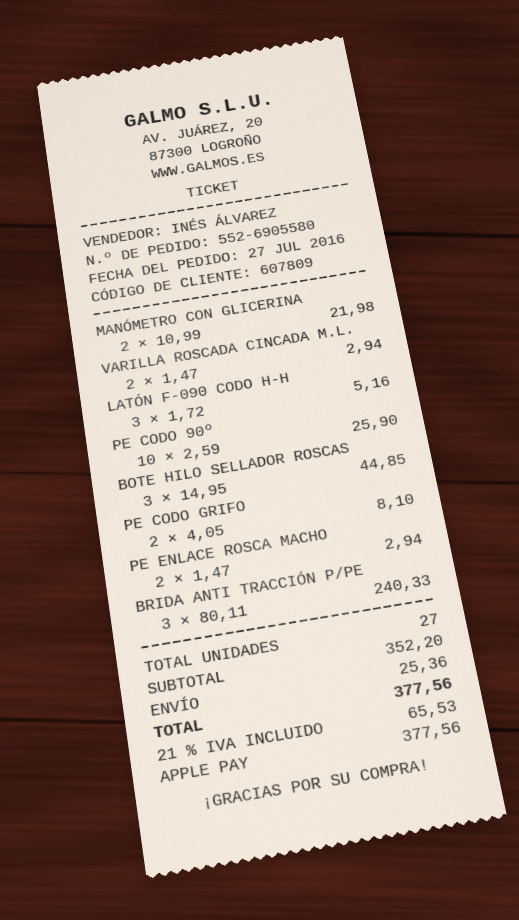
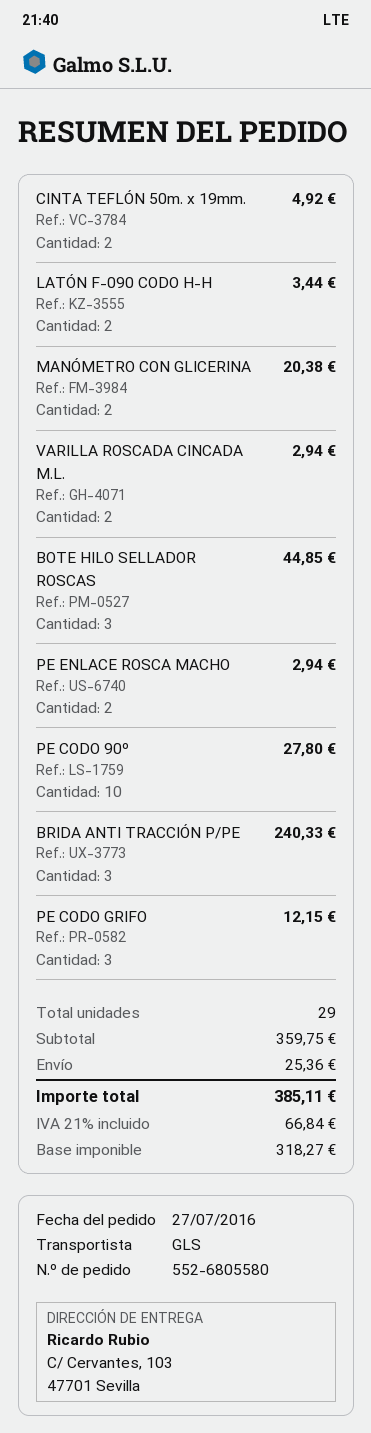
order number: 552-6905580 -> 552-6805580
MANÓMETRO CON GLICERINA: 2 for 21.98 -> 2 for 20.38
LATÓN F-090 CODO H-H: 3 for 5.16 -> 2 for 3.44
PE CODO 90º: 10 for 25.90 -> 10 for 27.80
PE CODO GRIFO: 2 for 8.10 -> 3 for 12.15
CINTA TEFLÓN 50m. x 19mm.: none -> 2 for 4.92
total quantity: 27 -> 29
subtotal: 352.20 -> 359.75
tax: 21% = 65.53 -> 21% = 66.84
total: 377.56 -> 385.11

